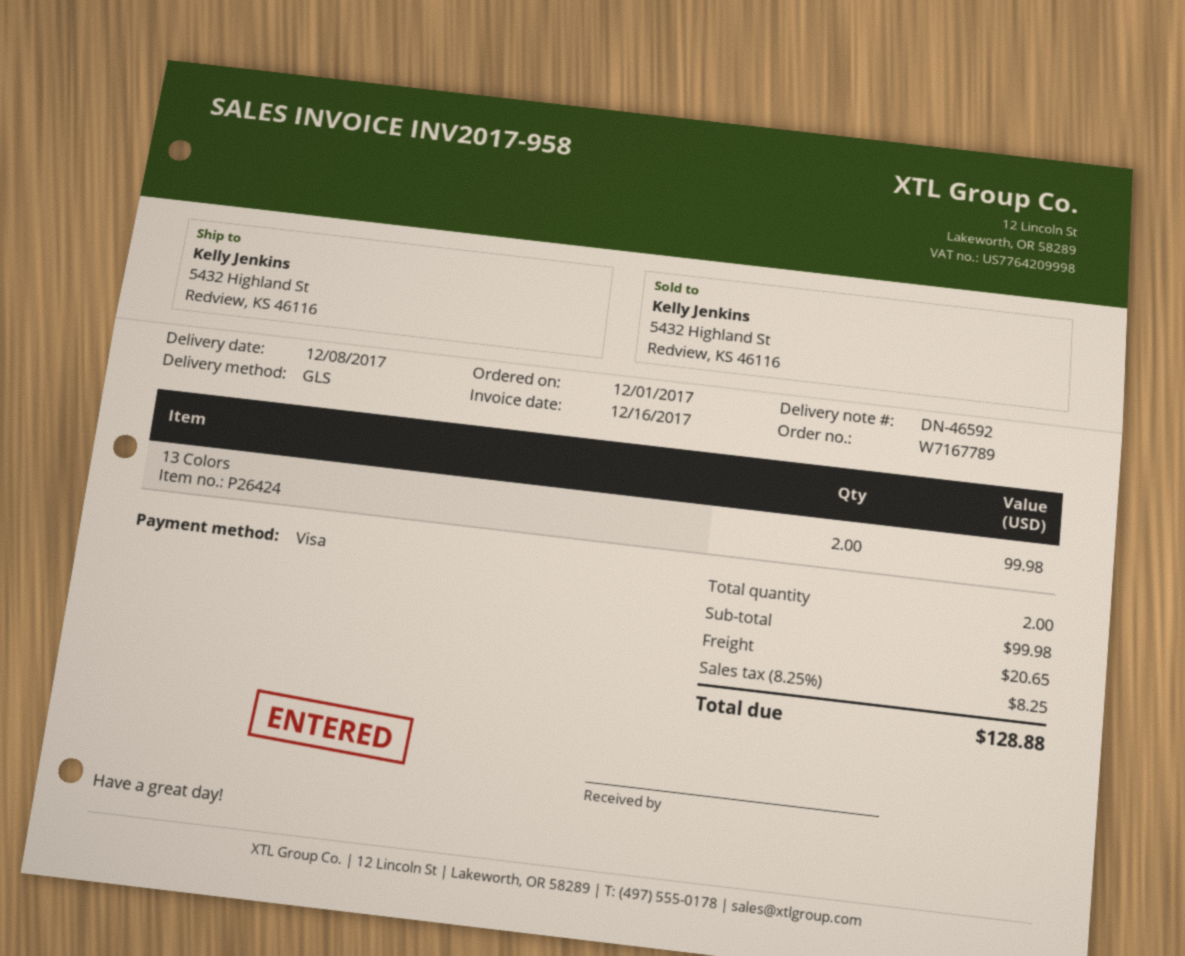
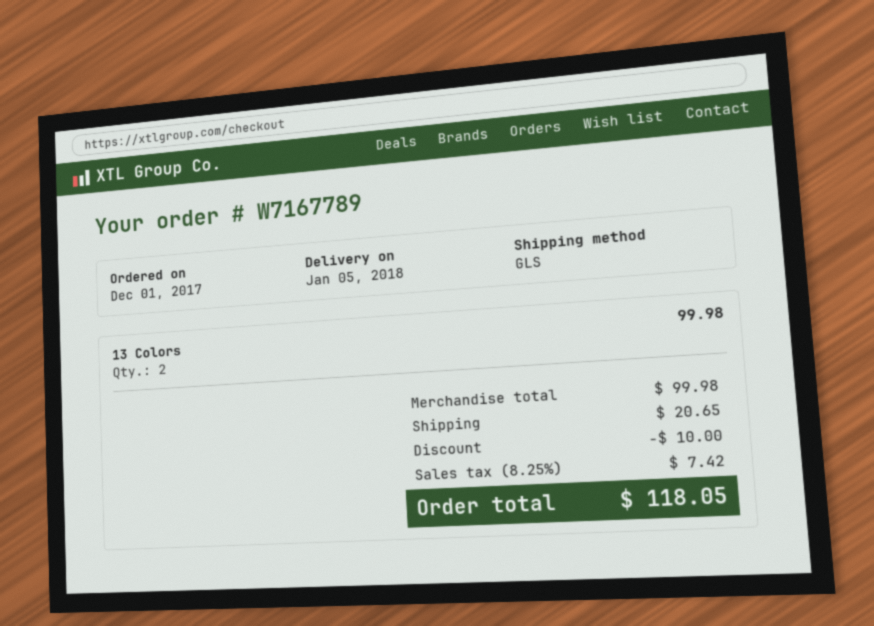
delivery date: 2017-12-08 -> 2018-01-05
discount: none -> 10.00
tax: 8.25% = 8.25 -> 8.25% = 7.42
total: 128.88 -> 118.05

